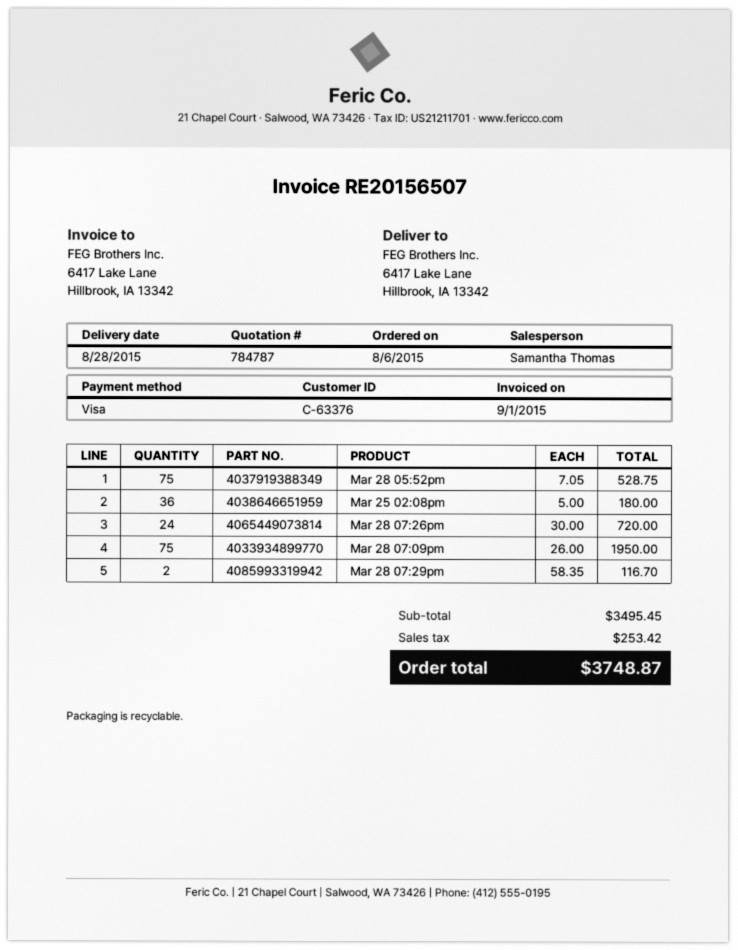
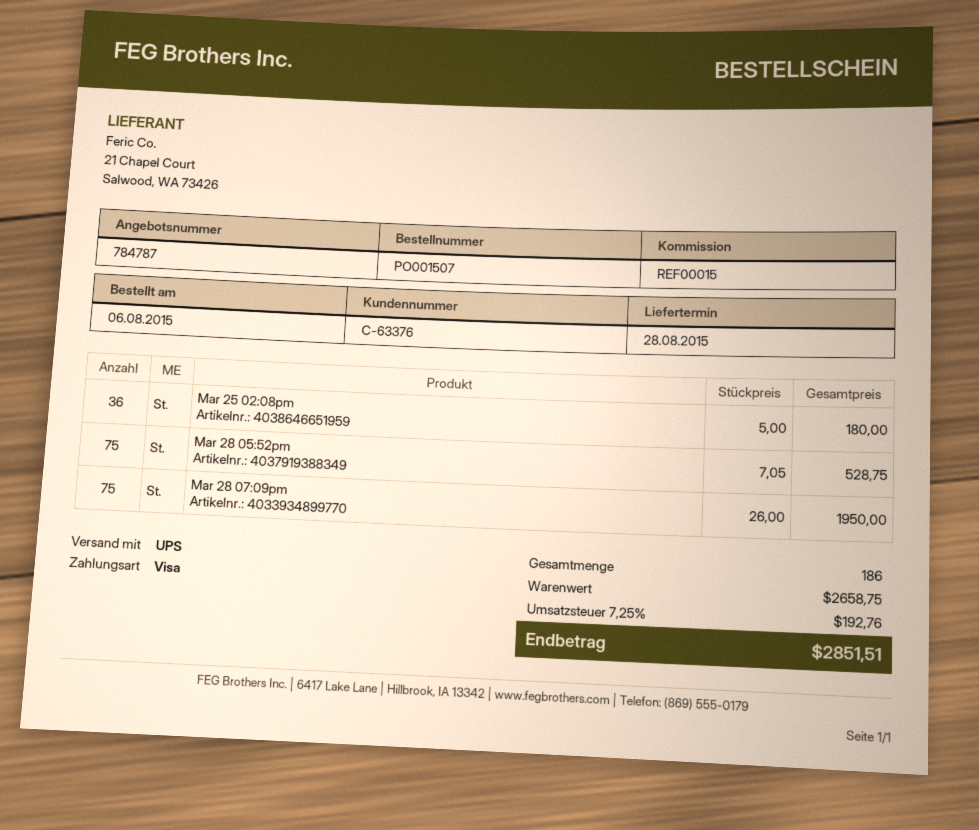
Mar 28 07:26pm: 24 x 30.00 = 720.00 -> none
Mar 28 07:29pm: 2 x 58.35 = 116.70 -> none
subtotal: 3495.45 -> 2658.75
tax: 253.42 -> 192.76
total: 3748.87 -> 2851.51

